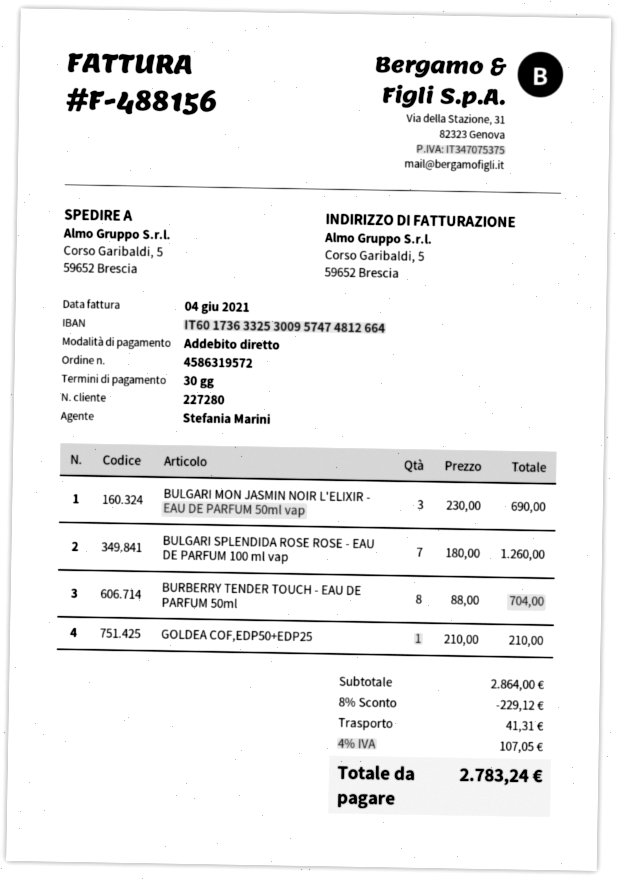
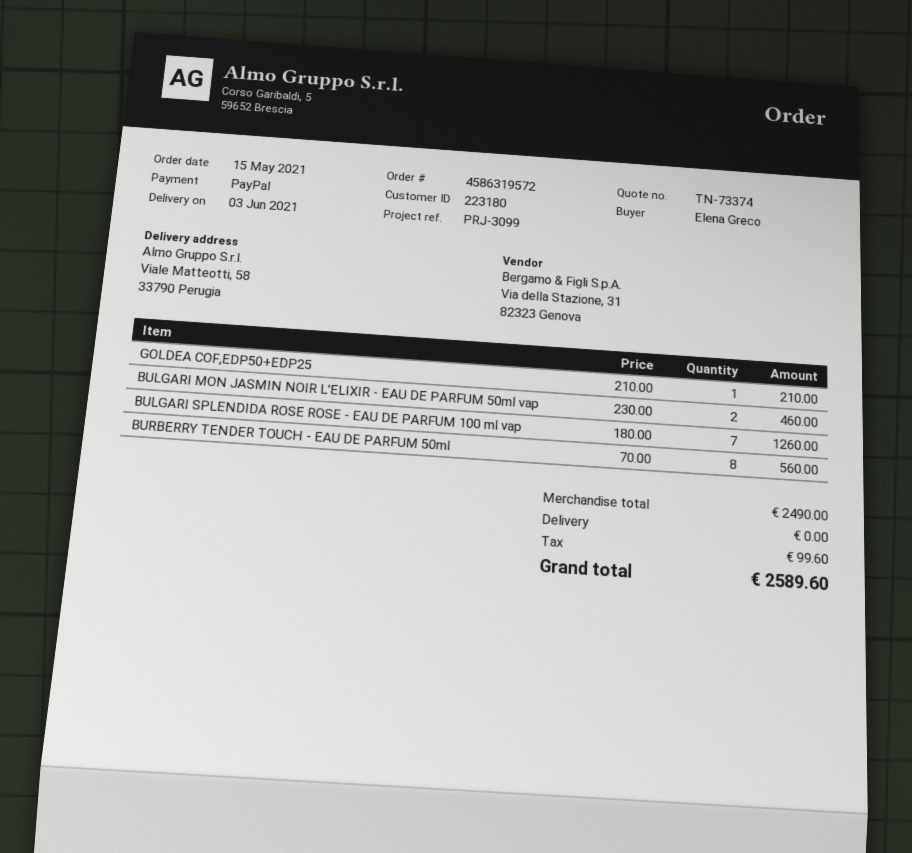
customer number: 227280 -> 223180
payment method: direct debit -> PayPal
ship to: Corso Garibaldi, 5, 59652 Brescia -> Viale Matteotti, 58, 33790 Perugia
BULGARI MON JASMIN NOIR L'ELIXIR - EAU DE PARFUM 50ml vap: 3 x 230.00 = 690.00 -> 2 x 230.00 = 460.00
BURBERRY TENDER TOUCH - EAU DE PARFUM 50ml: 8 x 88.00 = 704.00 -> 8 x 70.00 = 560.00
subtotal: 2864.00 -> 2490.00
discount: 8% = 229.12 -> none
shipping: 41.31 -> 0.00
tax: 107.05 -> 99.60
total: 2783.24 -> 2589.60

